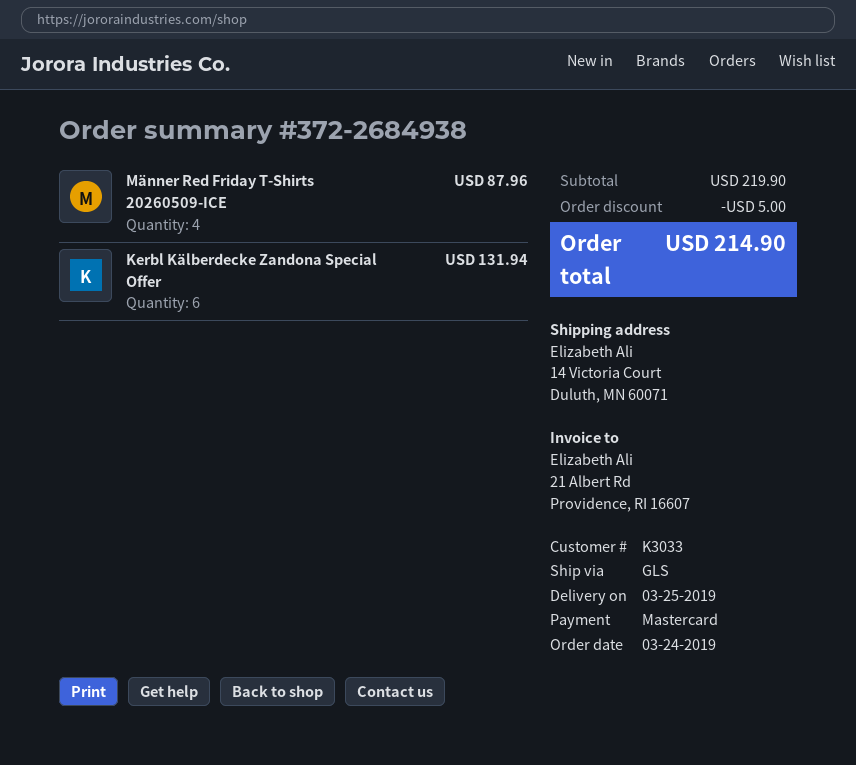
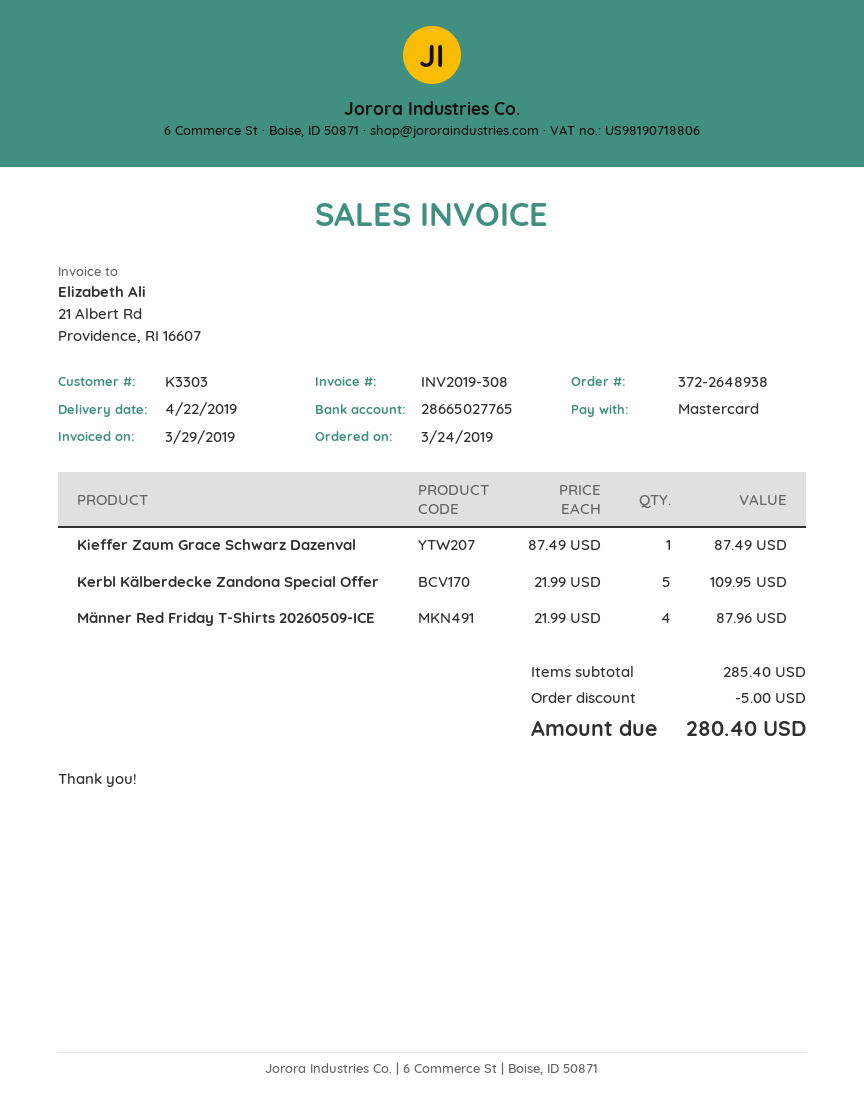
order number: 372-2684938 -> 372-2648938
delivery date: 2019-03-25 -> 2019-04-22
customer number: K3033 -> K3303
Kerbl Kälberdecke Zandona Special Offer: 6 for 131.94 -> 5 for 109.95
Kieffer Zaum Grace Schwarz Dazenval: none -> 1 for 87.49
subtotal: 219.90 -> 285.40
total: 214.90 -> 280.40

